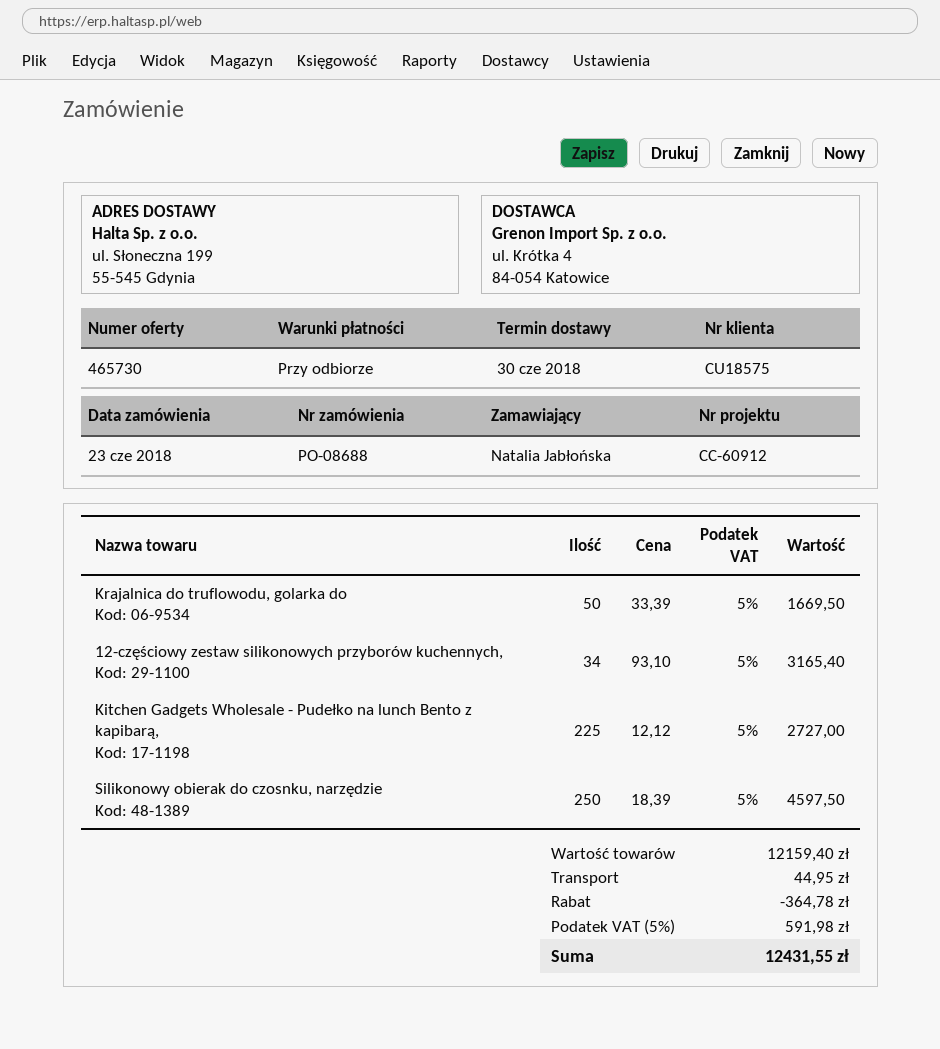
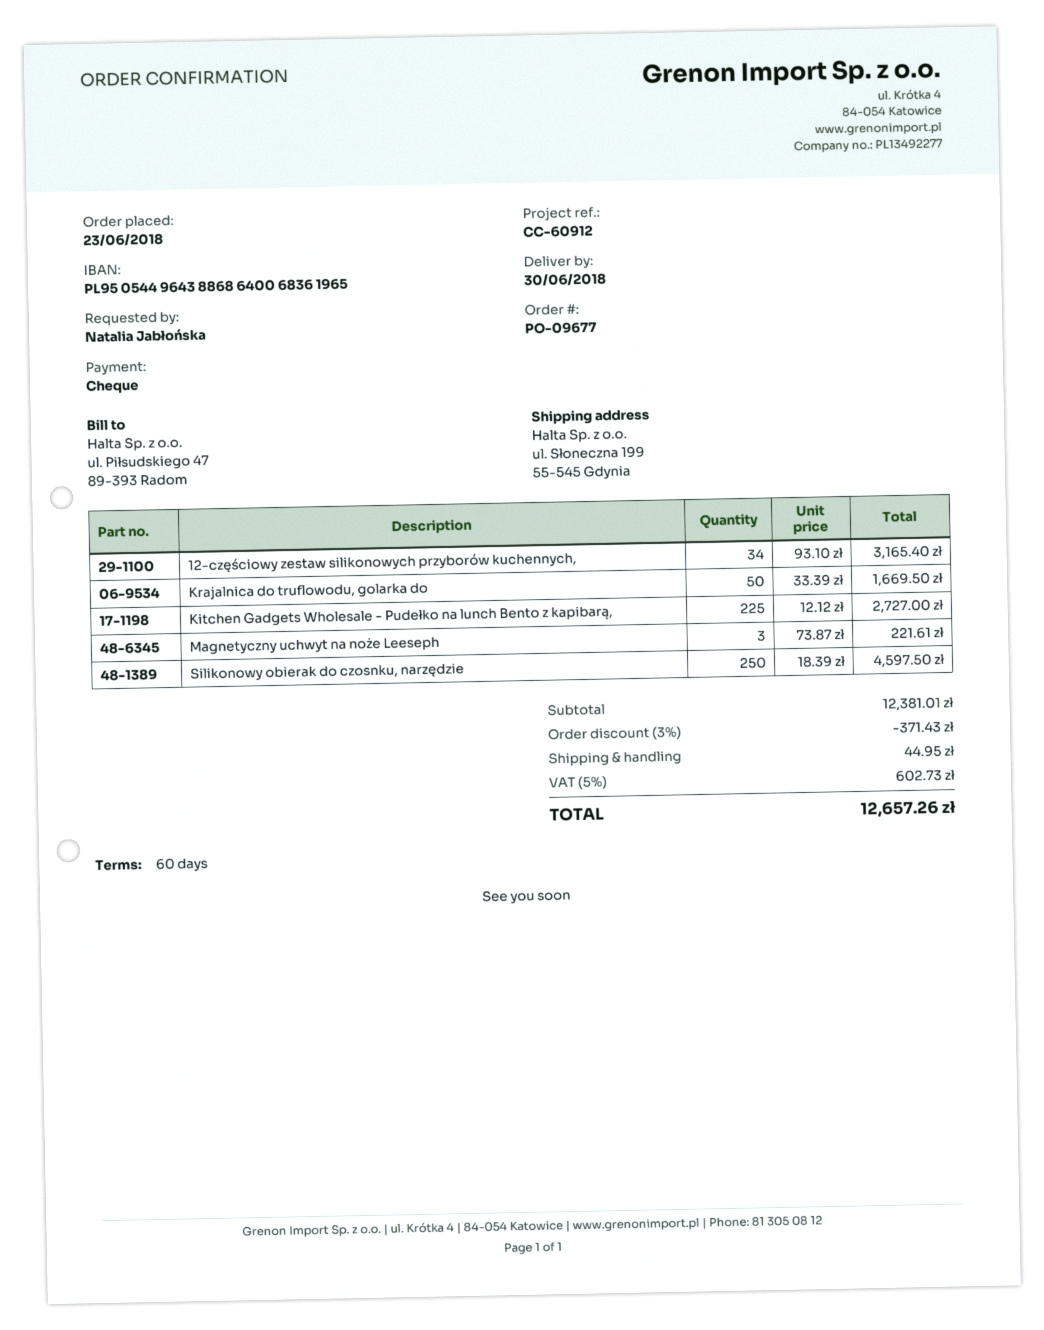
order number: PO-08688 -> PO-09677
payment terms: on receipt -> 60 days
Magnetyczny uchwyt na noże Leeseph: none -> 3 x 73.87 = 221.61
subtotal: 12159.40 -> 12381.01
discount: 364.78 -> 371.43
tax: 5% = 591.98 -> 5% = 602.73
total: 12431.55 -> 12657.26

